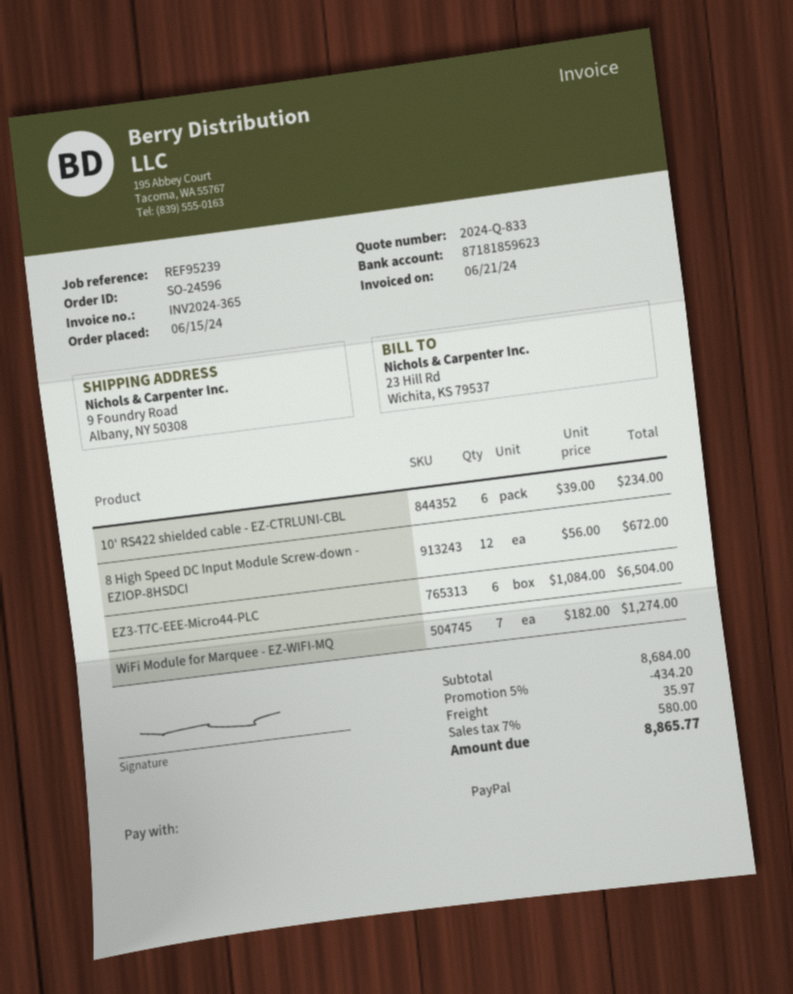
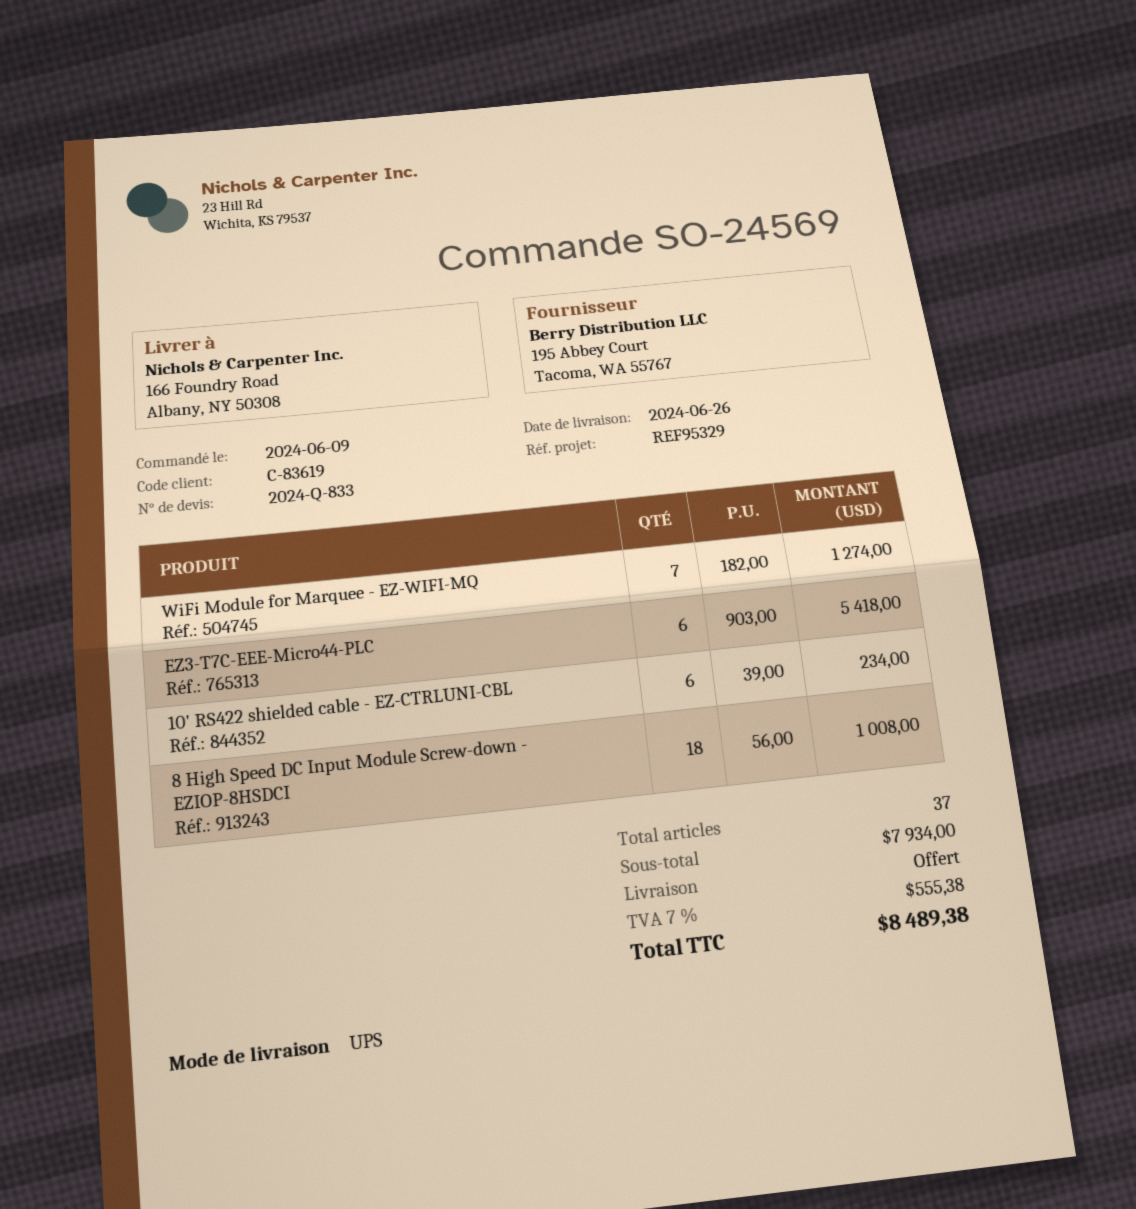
order number: SO-24596 -> SO-24569
order date: 2024-06-15 -> 2024-06-09
reference: REF95239 -> REF95329
ship to: 9 Foundry Road, Albany, NY 50308 -> 166 Foundry Road, Albany, NY 50308
8 High Speed DC Input Module Screw-down - EZIOP-8HSDCI: 12 x 56.00 = 672.00 -> 18 x 56.00 = 1008.00
EZ3-T7C-EEE-Micro44-PLC: 6 x 1084.00 = 6504.00 -> 6 x 903.00 = 5418.00
subtotal: 8684.00 -> 7934.00
discount: 5% = 434.20 -> none
shipping: 35.97 -> 0.00
tax: 7% = 580.00 -> 7% = 555.38
total: 8865.77 -> 8489.38

